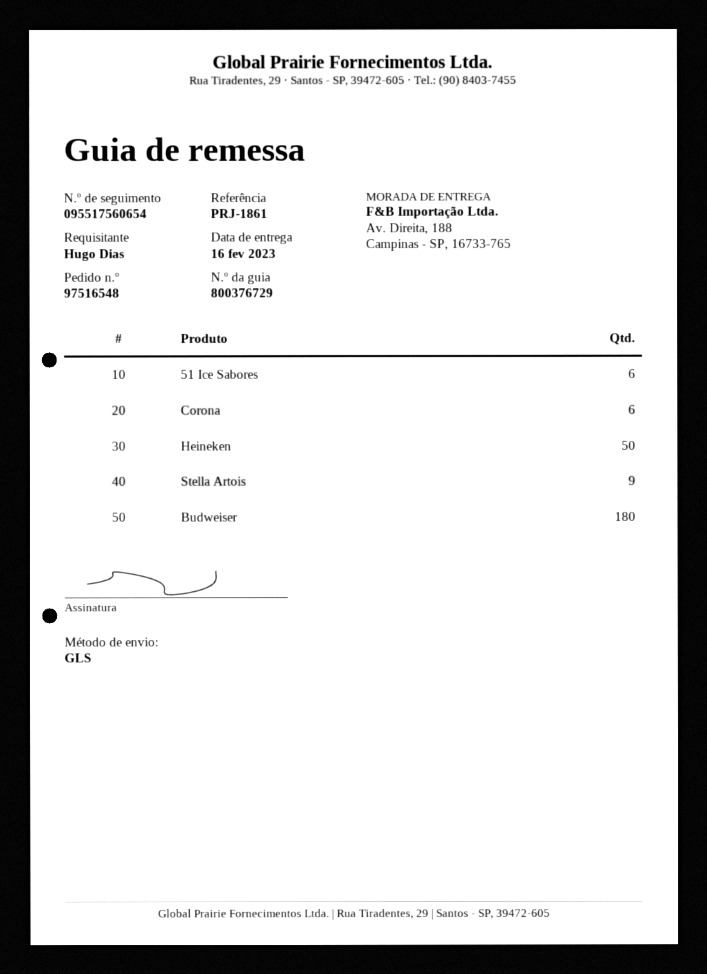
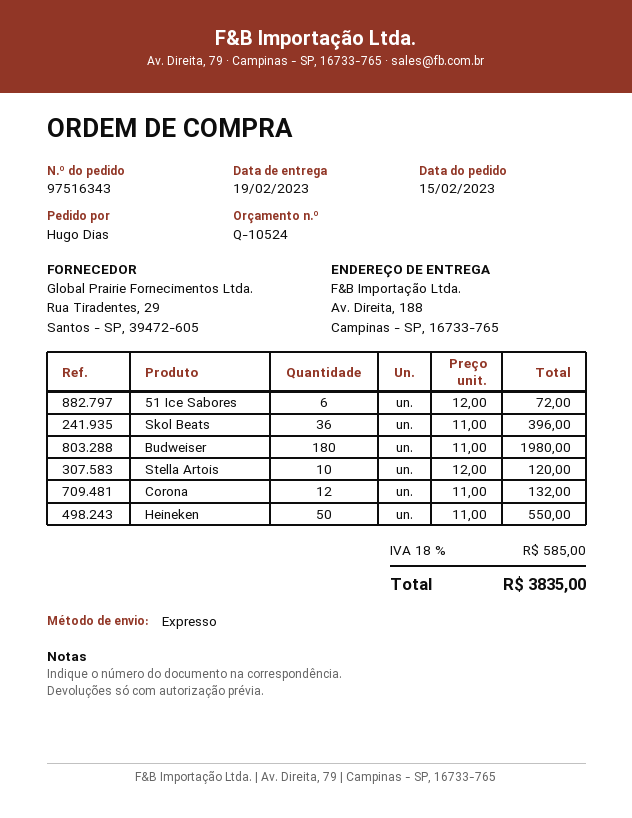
order number: 97516548 -> 97516343
delivery date: 2023-02-16 -> 2023-02-19
shipping method: GLS -> express
Corona: 6 -> 12
Stella Artois: 9 -> 10
Skol Beats: none -> 36

